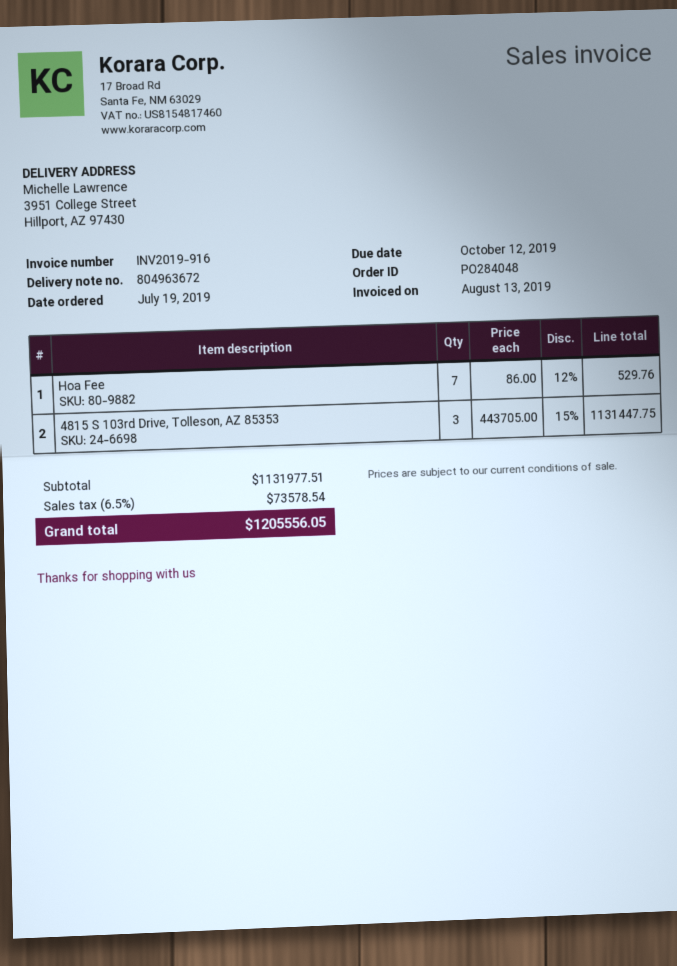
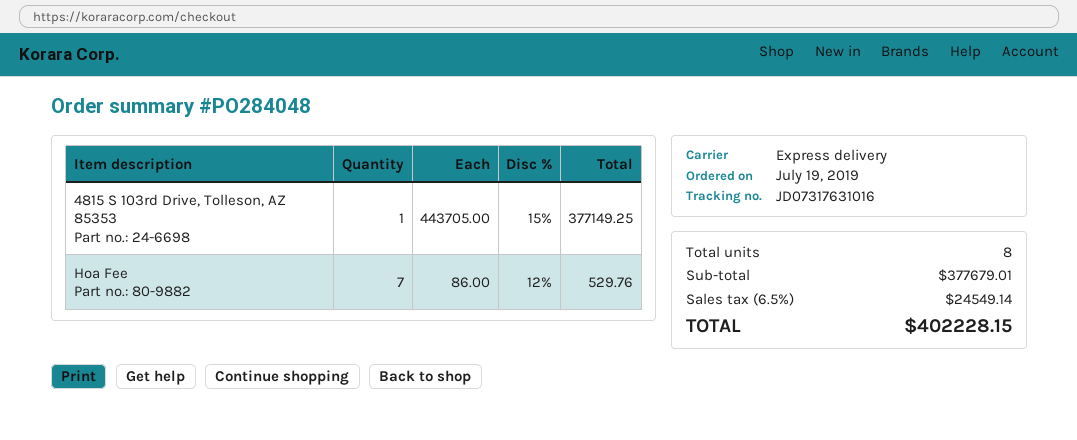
4815 S 103rd Drive, Tolleson, AZ 85353: 3 x 443705.00 - 15% = 1131447.75 -> 1 x 443705.00 - 15% = 377149.25
subtotal: 1131977.51 -> 377679.01
tax: 6.5% = 73578.54 -> 6.5% = 24549.14
total: 1205556.05 -> 402228.15

